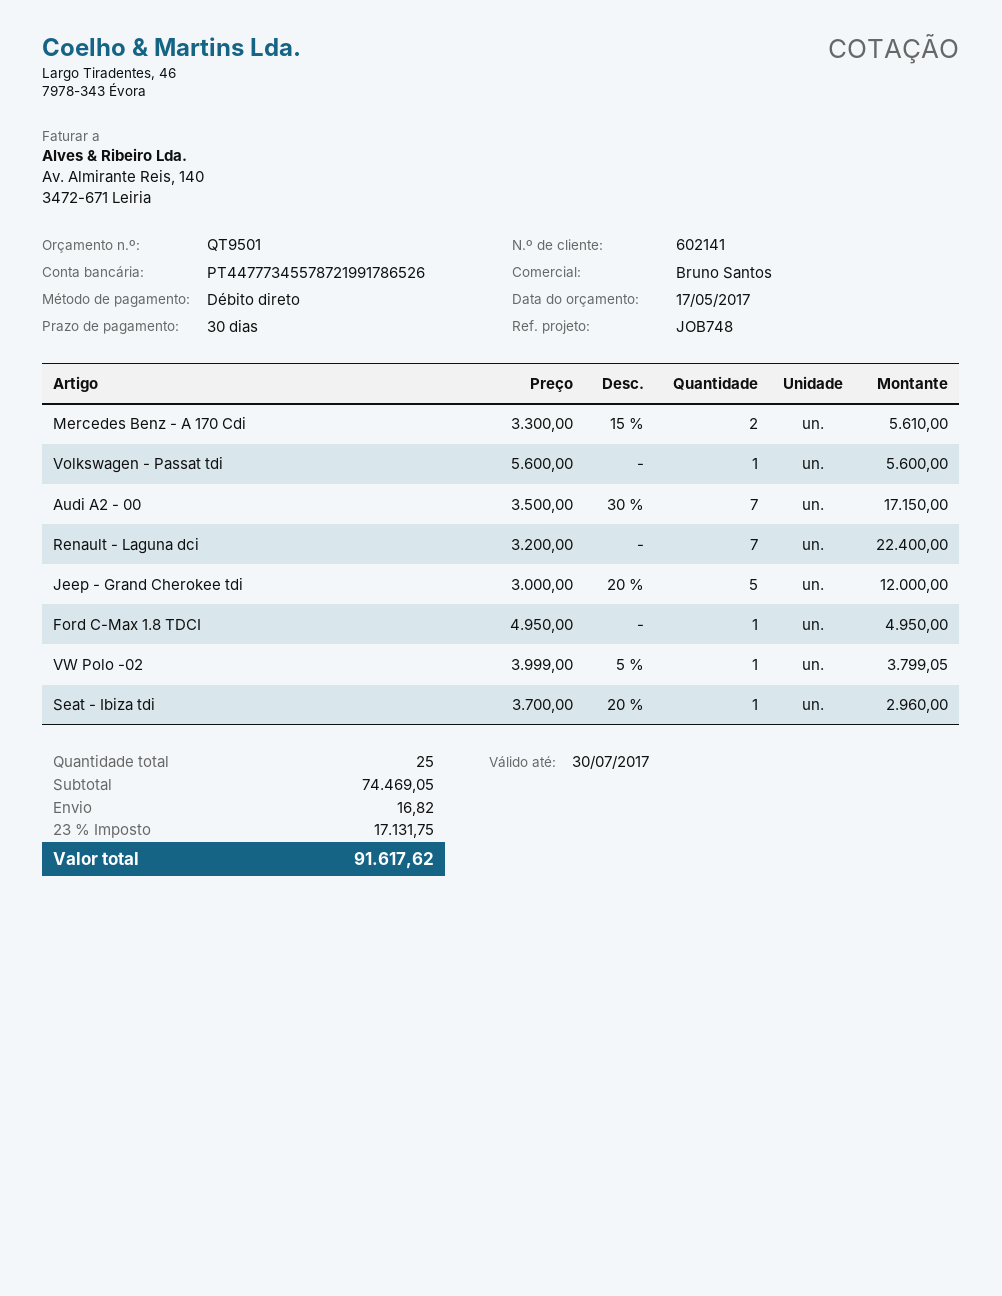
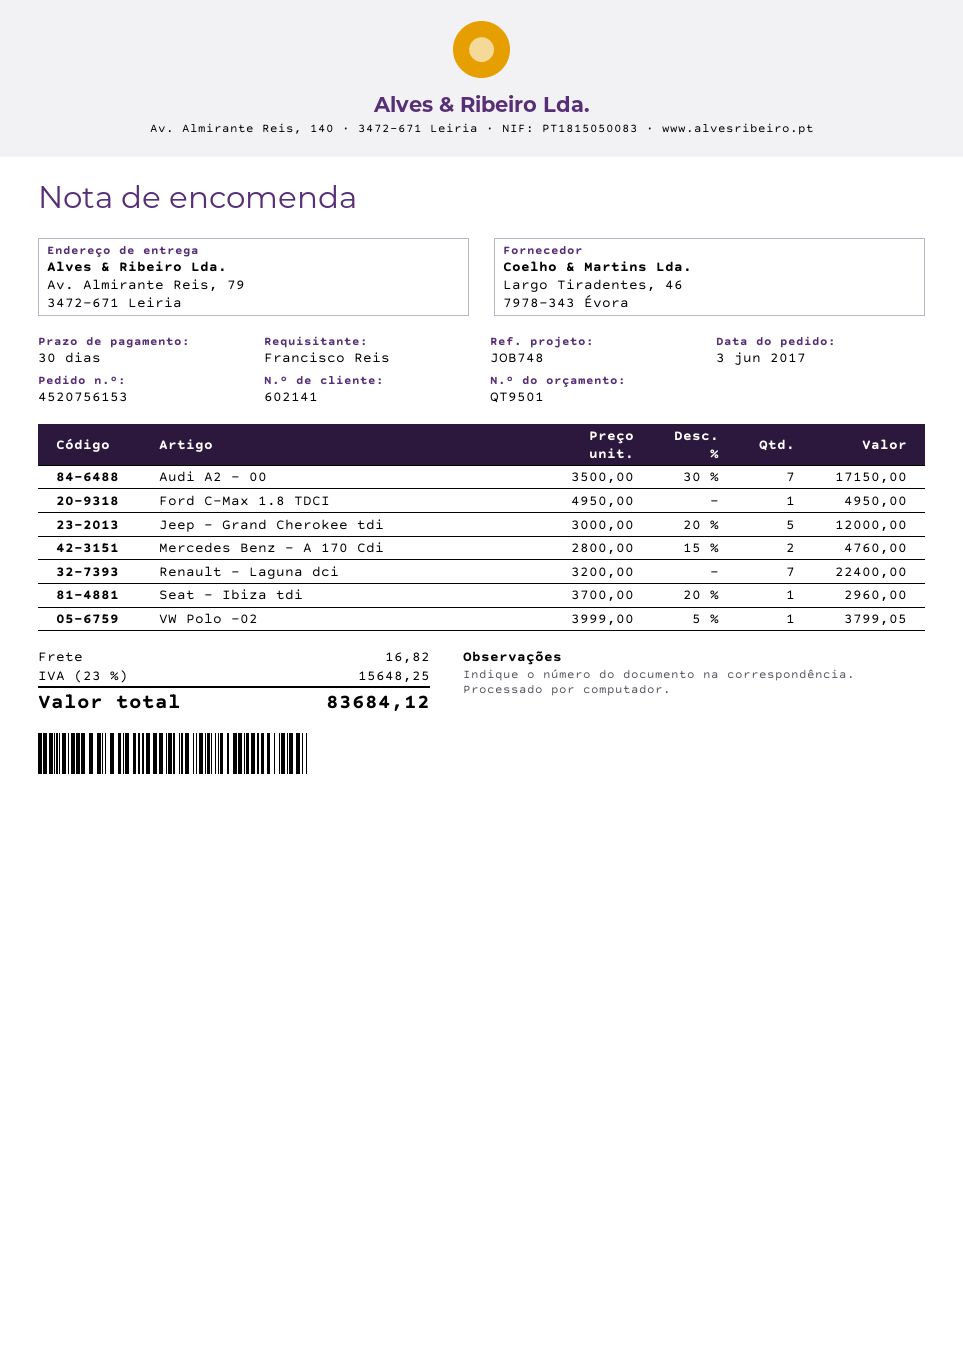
Mercedes Benz - A 170 Cdi: 2 x 3300.00 - 15% = 5610.00 -> 2 x 2800.00 - 15% = 4760.00
Volkswagen - Passat tdi: 1 x 5600.00 = 5600.00 -> none
tax: 23% = 17131.75 -> 23% = 15648.25
total: 91617.62 -> 83684.12

